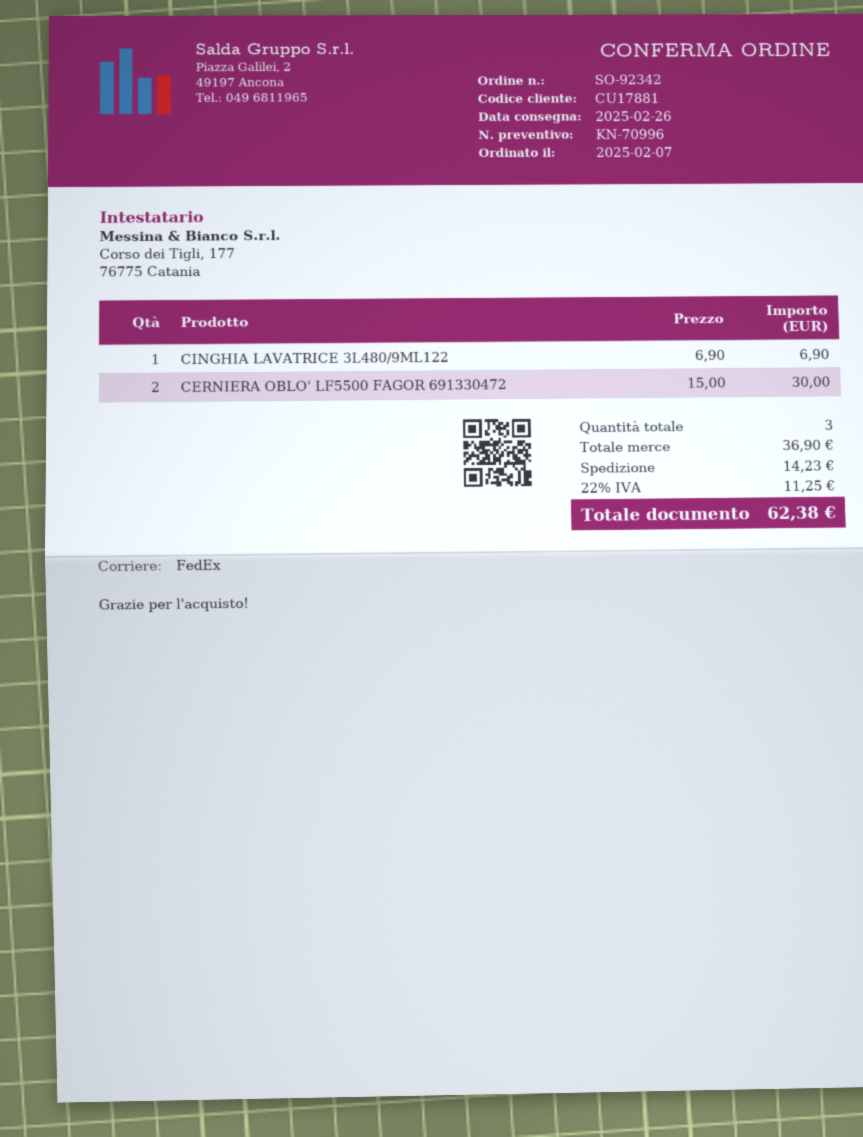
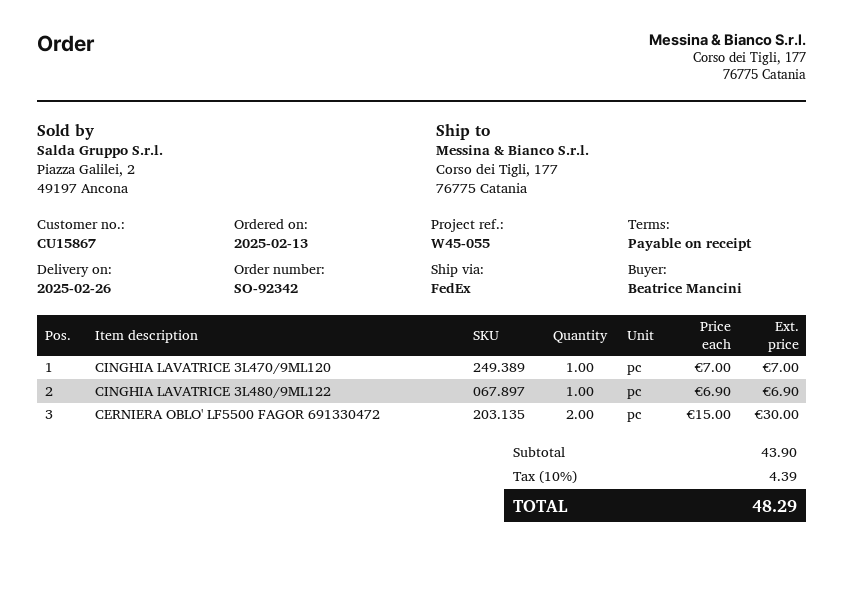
order date: 2025-02-07 -> 2025-02-13
customer number: CU17881 -> CU15867
CINGHIA LAVATRICE 3L470/9ML120: none -> 1 x 7.00 = 7.00
subtotal: 36.90 -> 43.90
shipping: 14.23 -> none
tax: 22% = 11.25 -> 10% = 4.39
total: 62.38 -> 48.29

